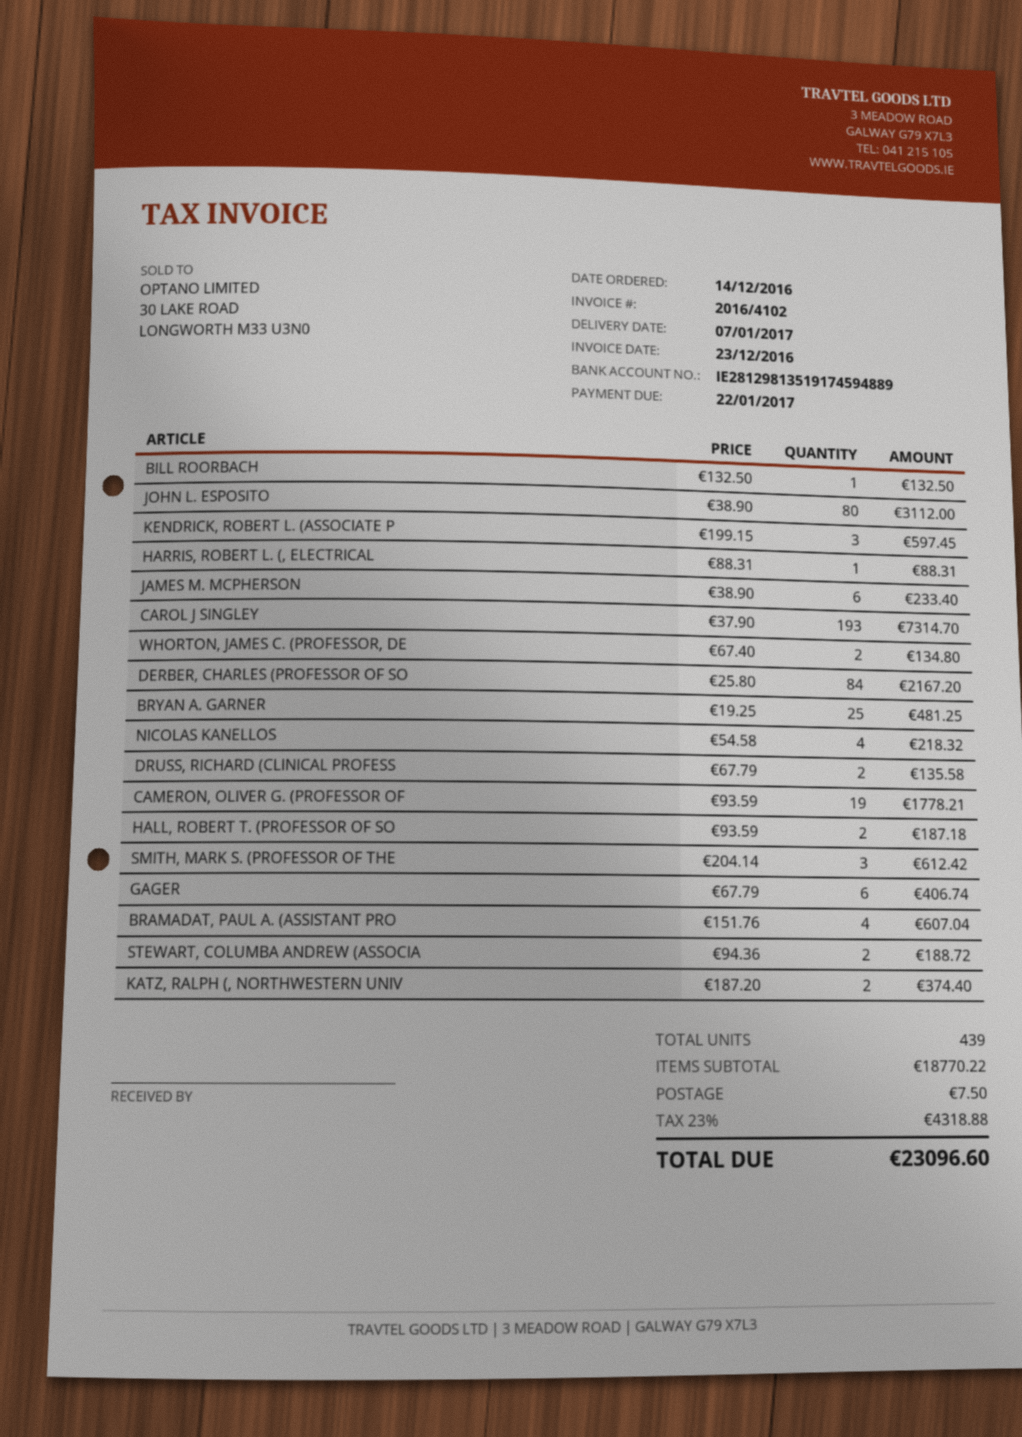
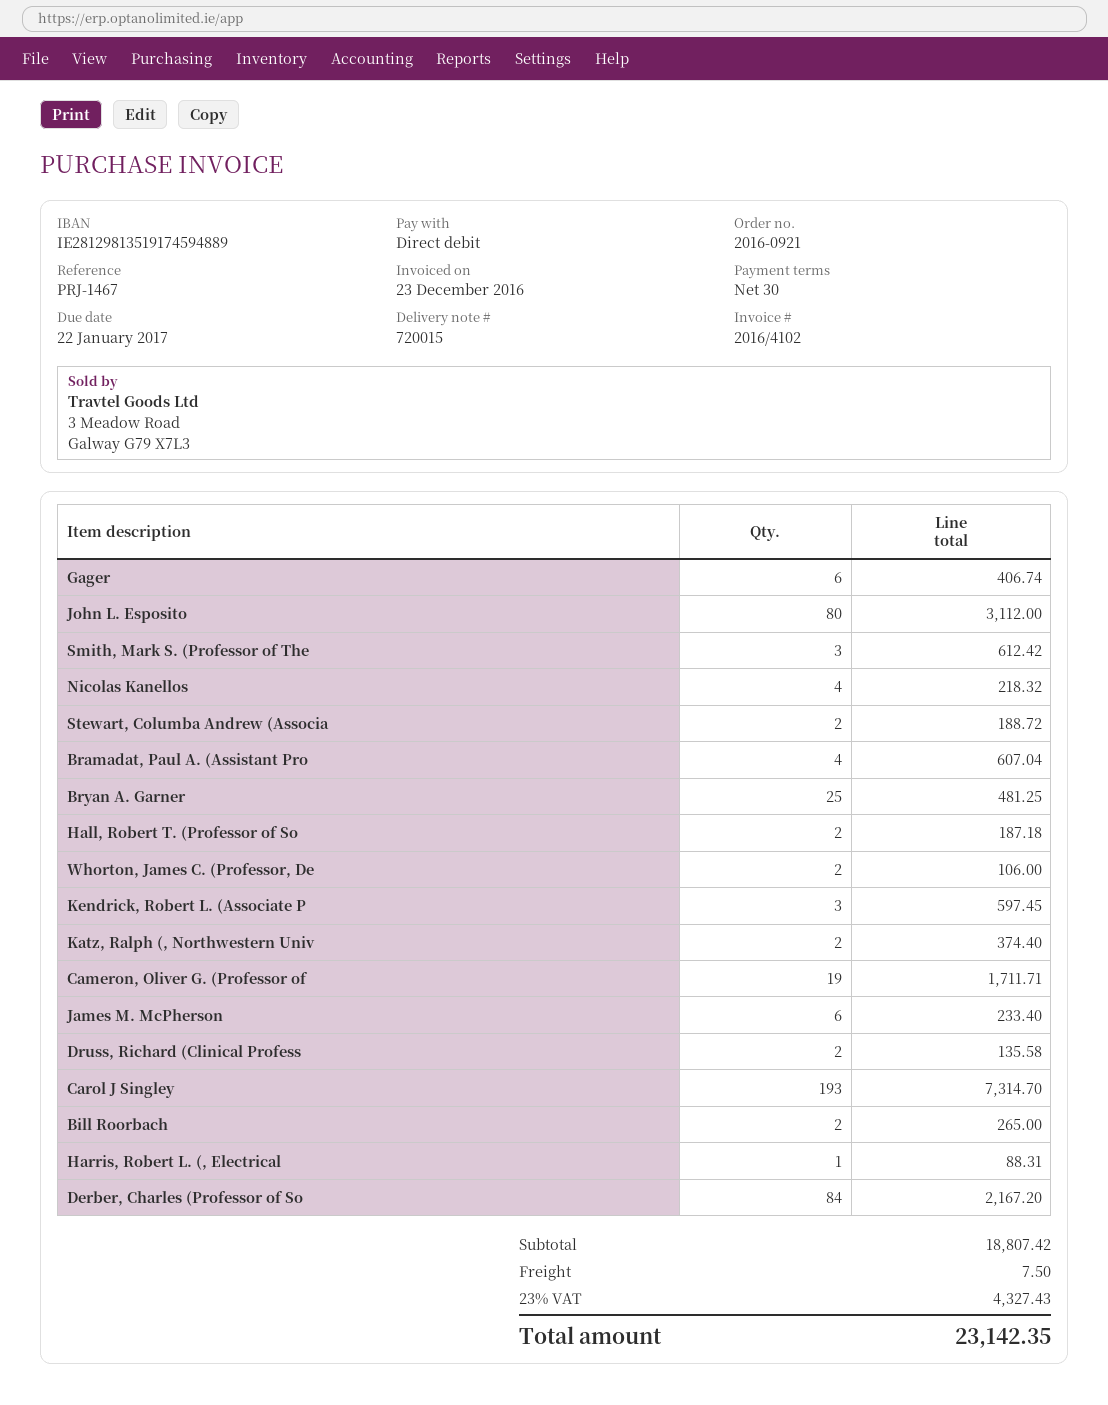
BILL ROORBACH: 1 for 132.50 -> 2 for 265.00
WHORTON, JAMES C. (PROFESSOR, DE: 2 for 134.80 -> 2 for 106.00
CAMERON, OLIVER G. (PROFESSOR OF: 19 for 1778.21 -> 19 for 1711.71
subtotal: 18770.22 -> 18807.42
tax: 23% = 4318.88 -> 23% = 4327.43
total: 23096.60 -> 23142.35

